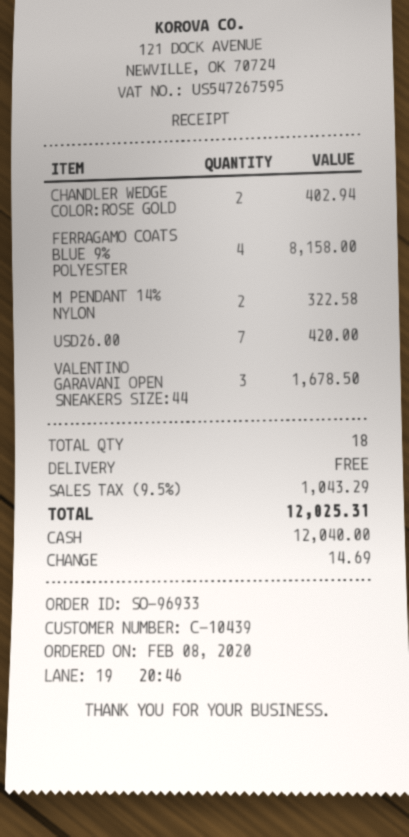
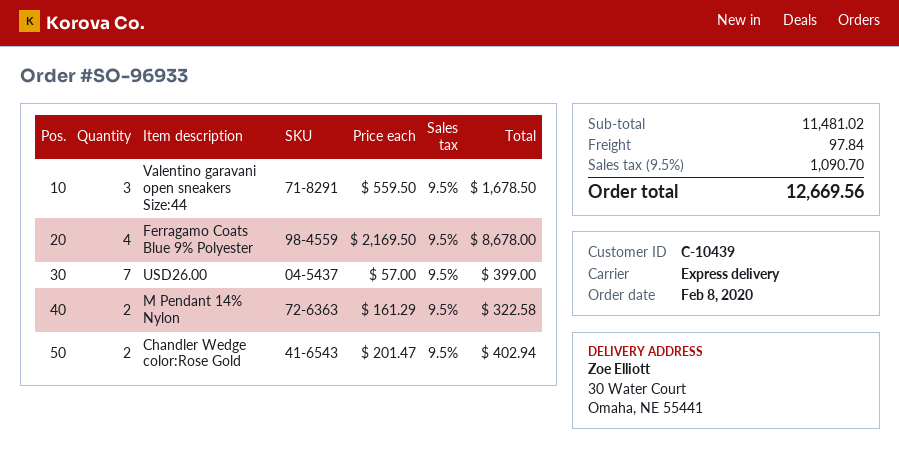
FERRAGAMO COATS BLUE 9% POLYESTER: 4 for 8158.00 -> 4 for 8678.00
USD26.00: 7 for 420.00 -> 7 for 399.00
shipping: 0.00 -> 97.84
tax: 9.5% = 1043.29 -> 9.5% = 1090.70
total: 12025.31 -> 12669.56

